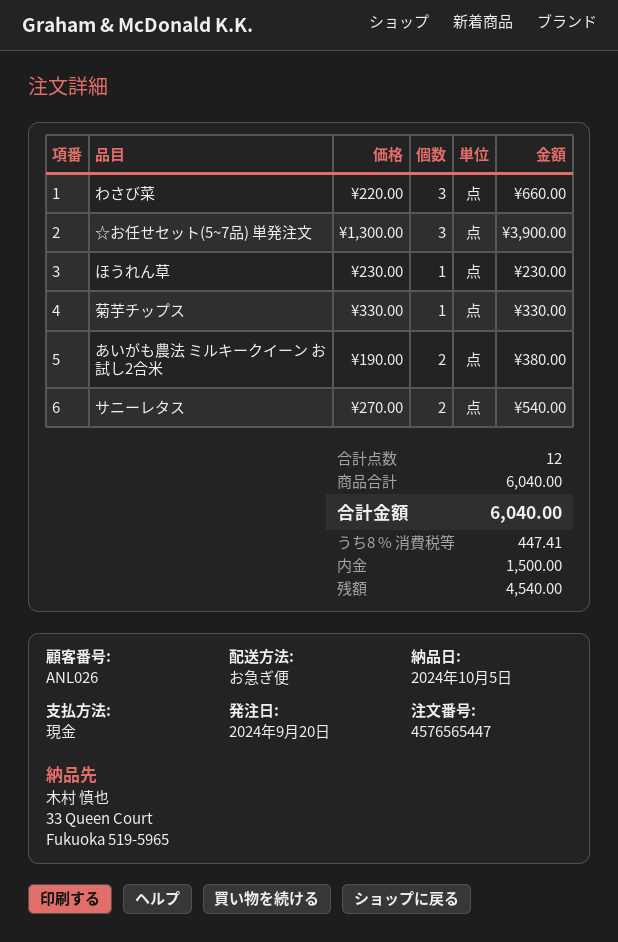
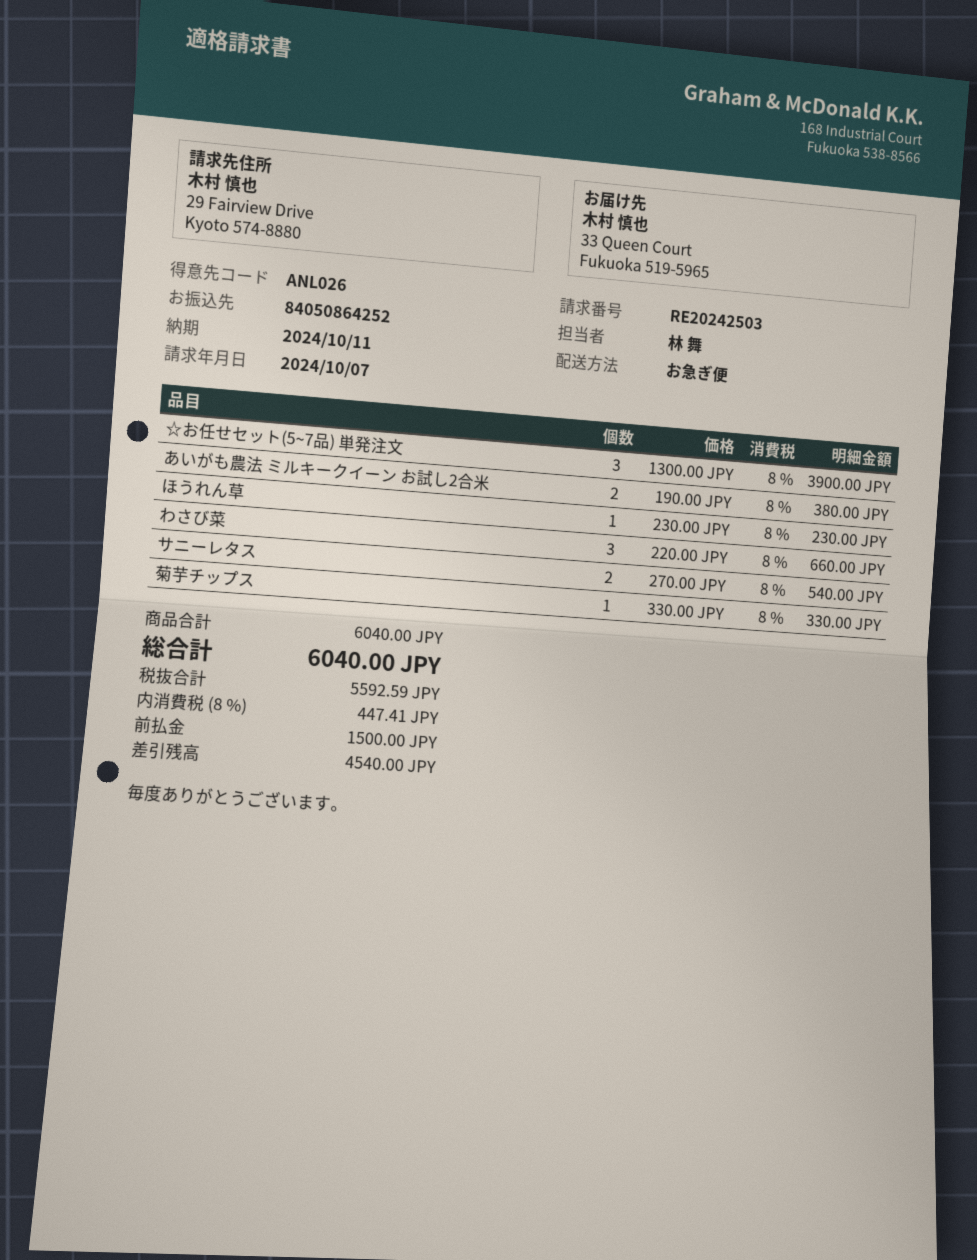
delivery date: 2024-10-05 -> 2024-10-11

